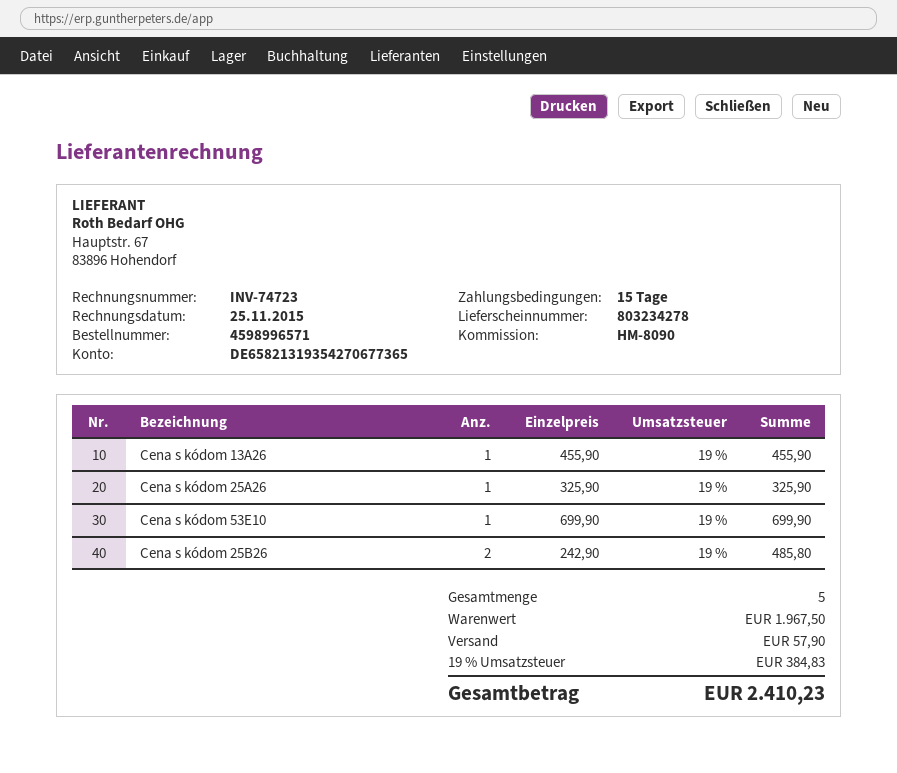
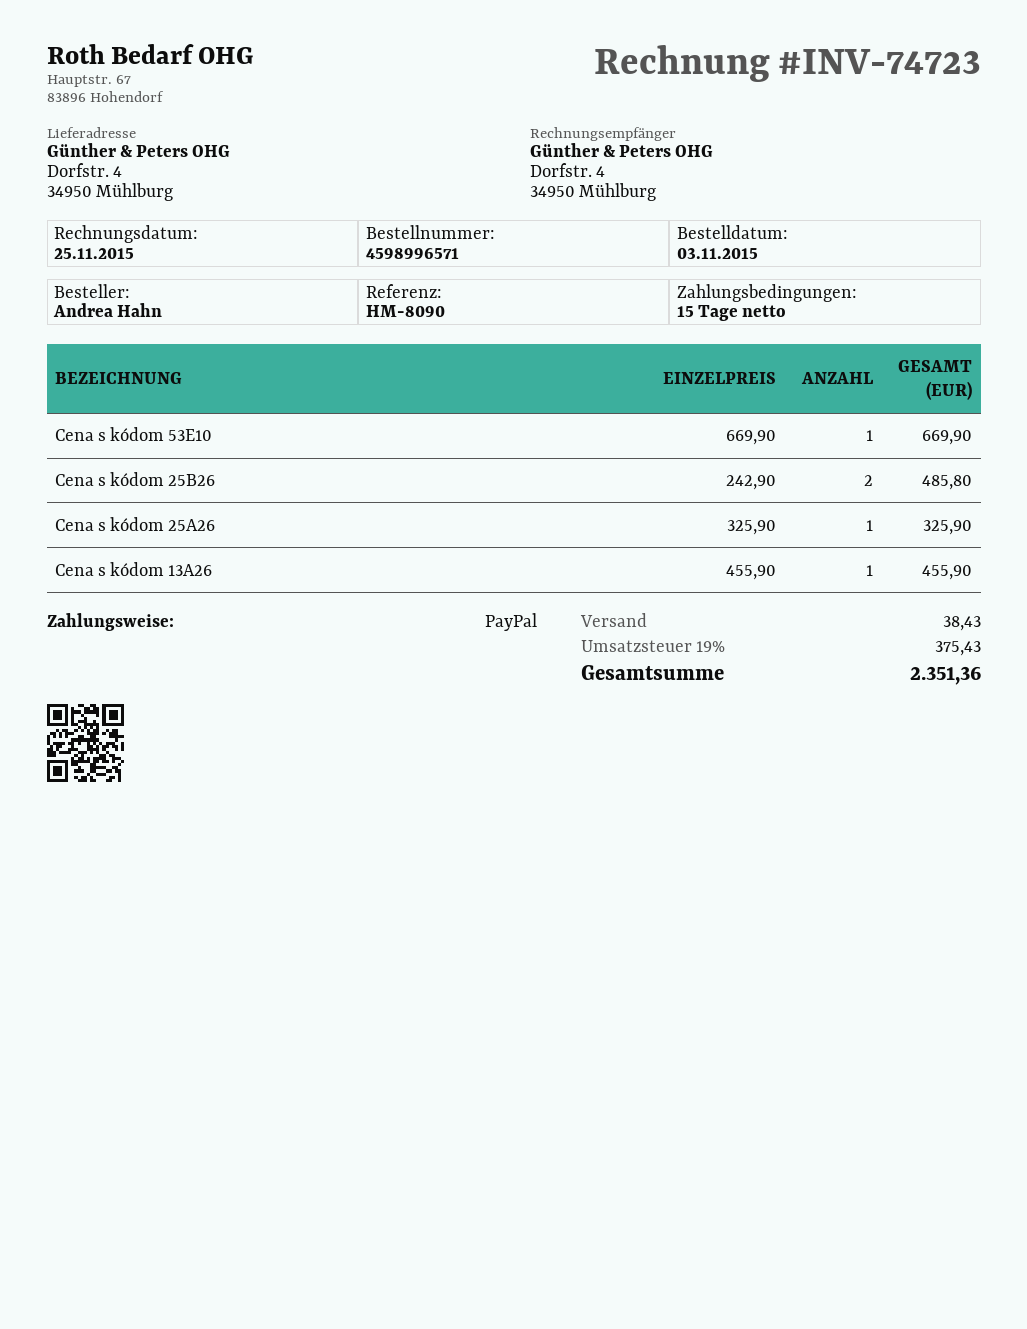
Cena s kódom 53E10: 1 x 699.90 = 699.90 -> 1 x 669.90 = 669.90
shipping: 57.90 -> 38.43
tax: 19% = 384.83 -> 19% = 375.43
total: 2410.23 -> 2351.36

